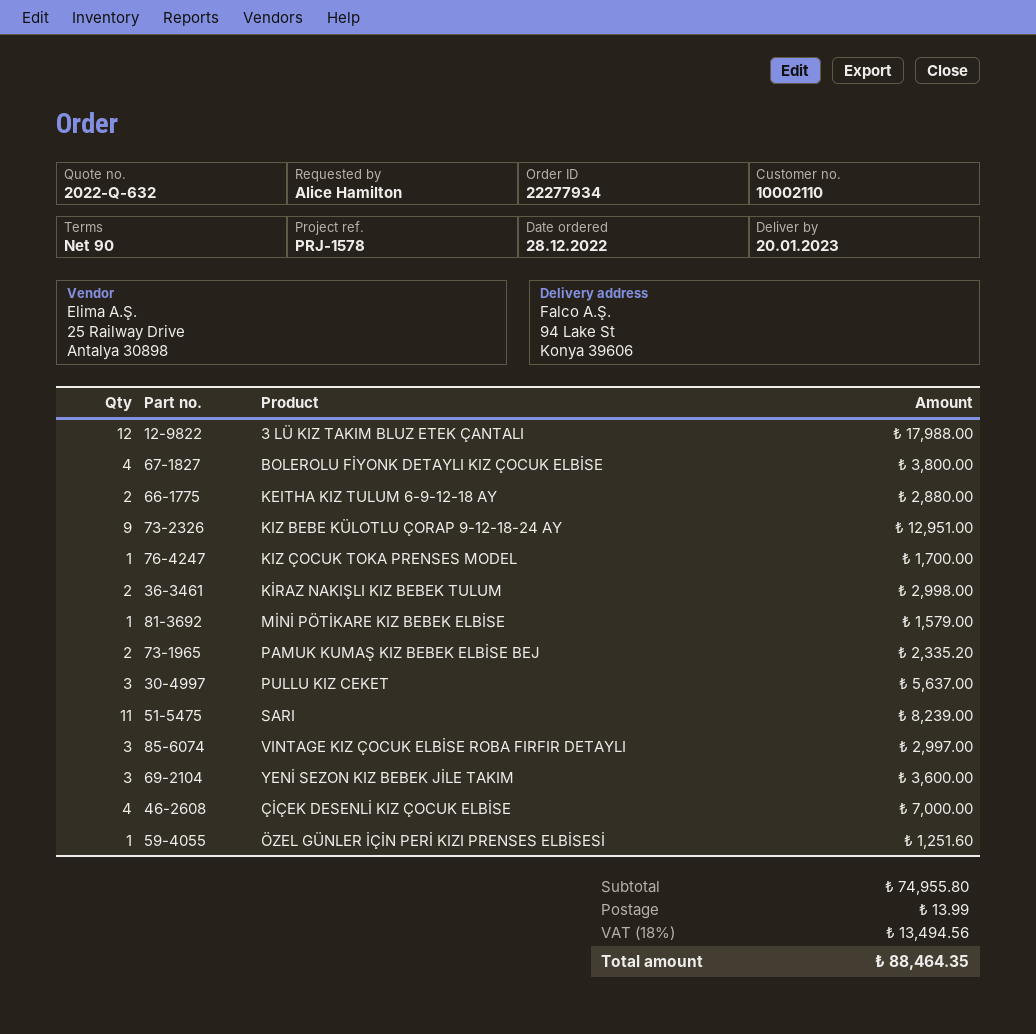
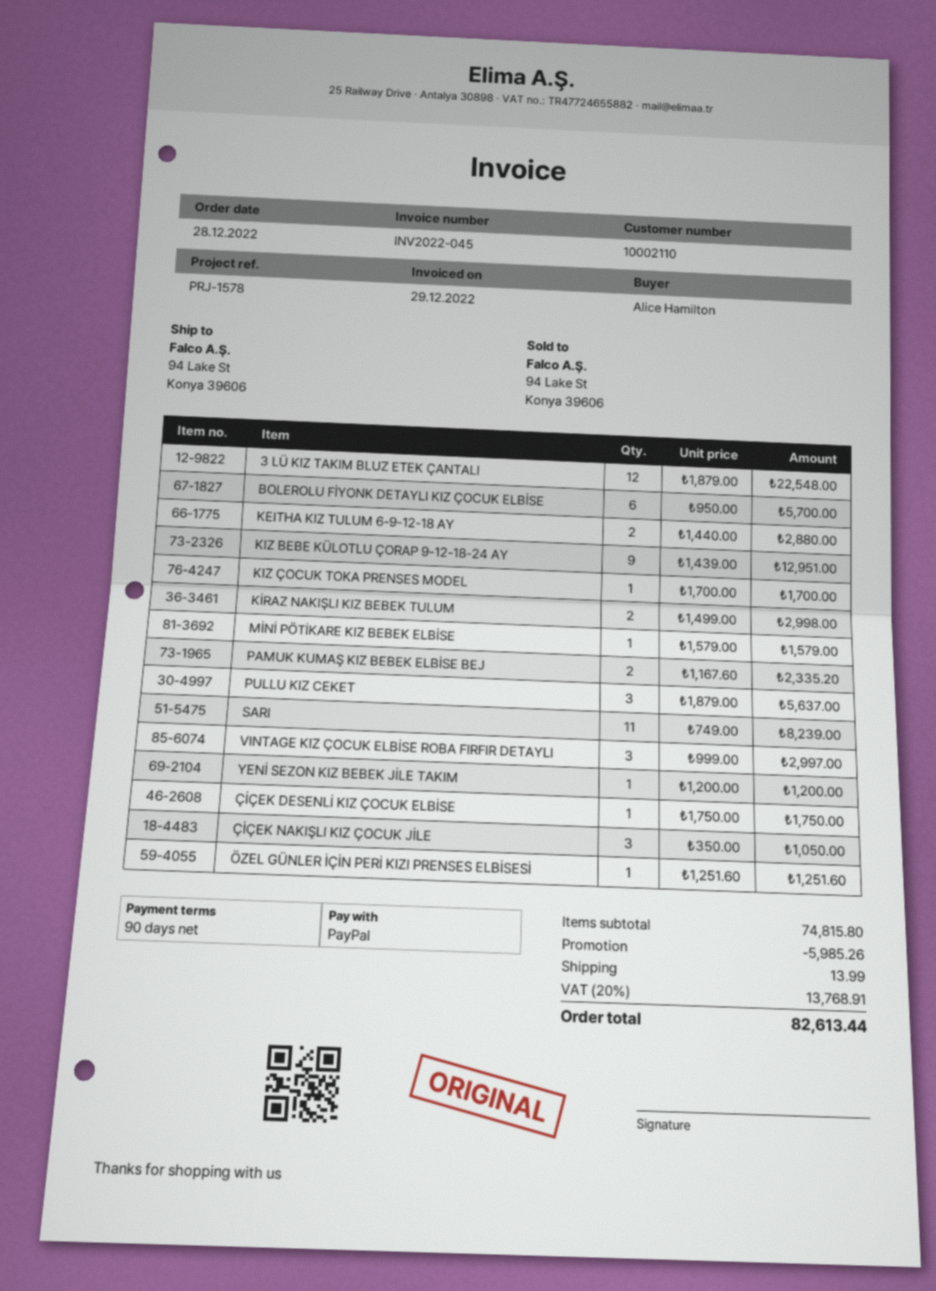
3 LÜ KIZ TAKIM BLUZ ETEK ÇANTALI: 12 for 17988.00 -> 12 for 22548.00
BOLEROLU FİYONK DETAYLI KIZ ÇOCUK ELBİSE: 4 for 3800.00 -> 6 for 5700.00
YENİ SEZON KIZ BEBEK JİLE TAKIM: 3 for 3600.00 -> 1 for 1200.00
ÇİÇEK DESENLİ KIZ ÇOCUK ELBİSE: 4 for 7000.00 -> 1 for 1750.00
ÇİÇEK NAKIŞLI KIZ ÇOCUK JİLE: none -> 3 for 1050.00
subtotal: 74955.80 -> 74815.80
discount: none -> 5985.26
tax: 18% = 13494.56 -> 20% = 13768.91
total: 88464.35 -> 82613.44

